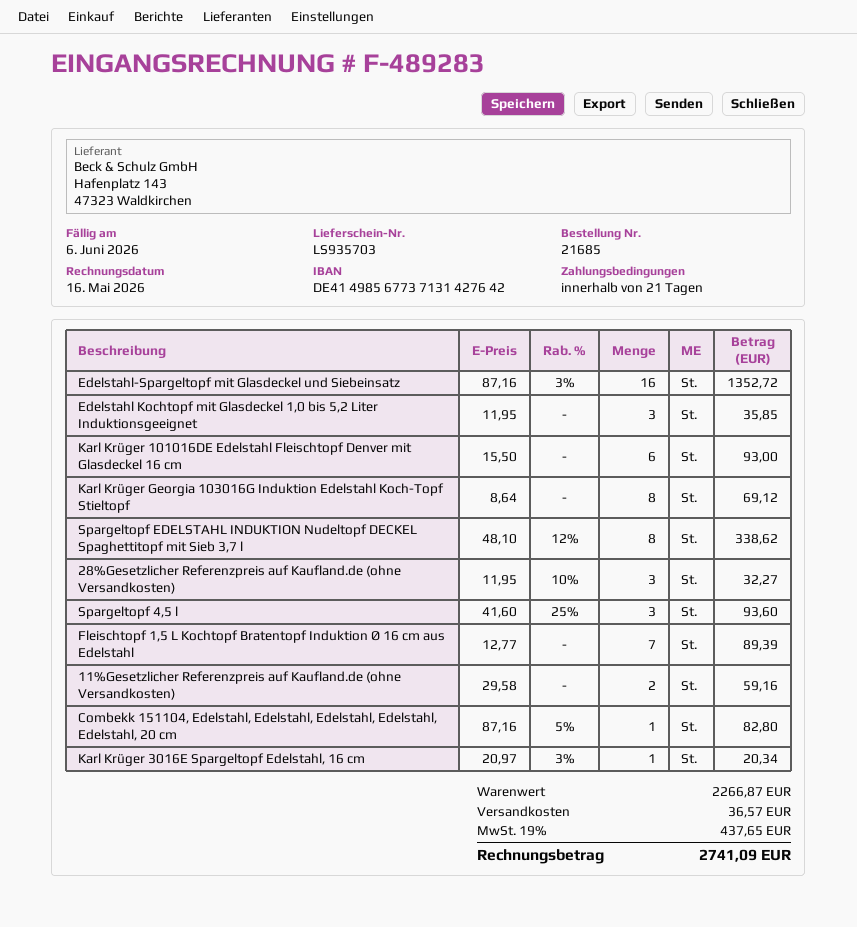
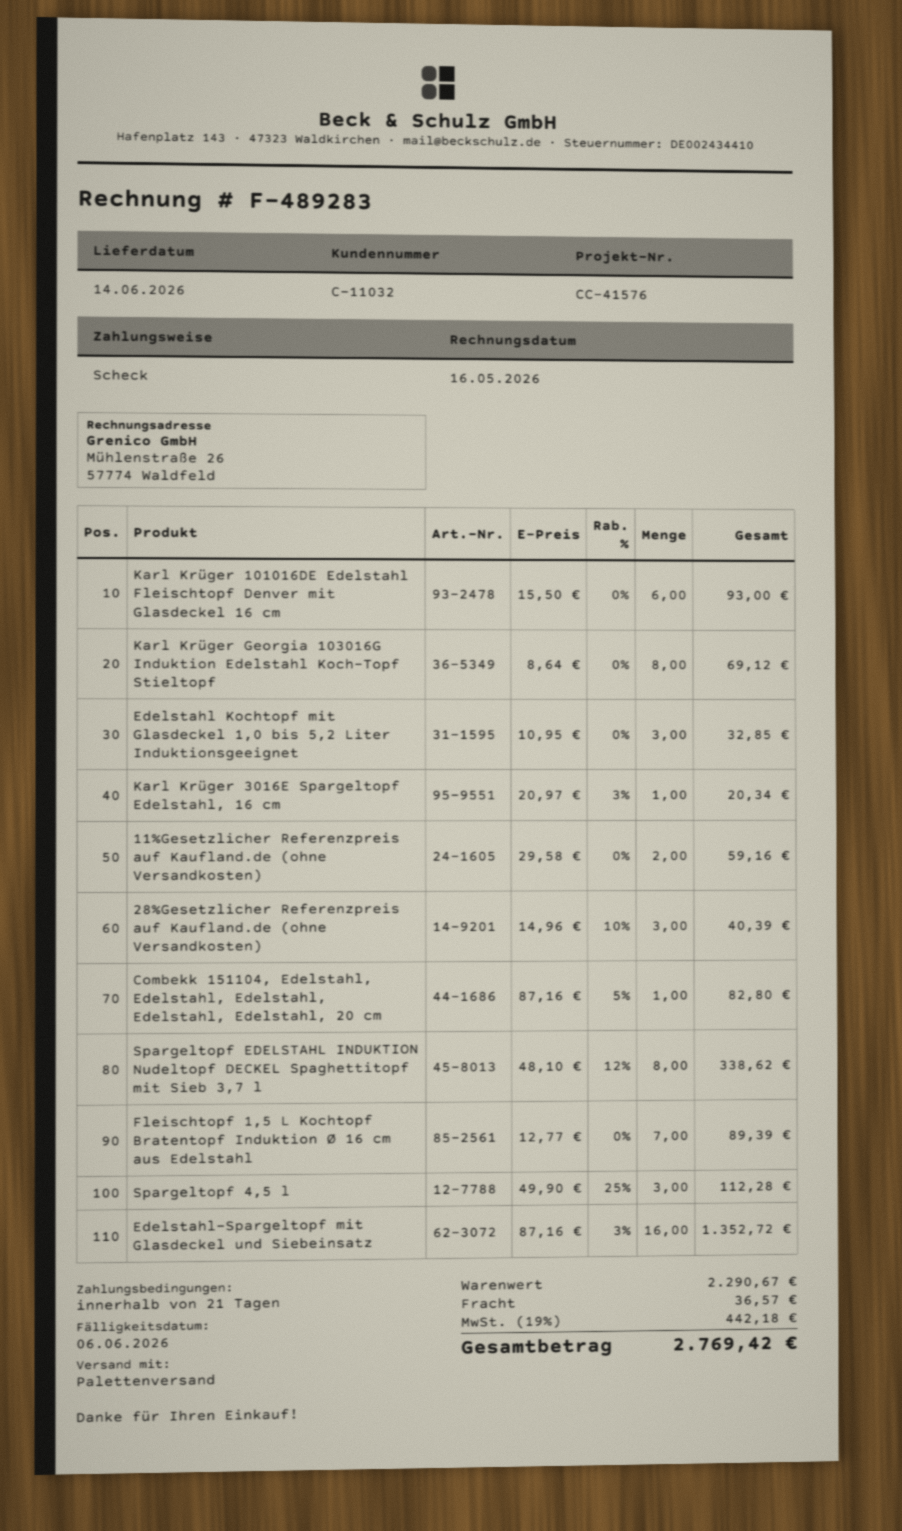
Edelstahl Kochtopf mit Glasdeckel 1,0 bis 5,2 Liter Induktionsgeeignet: 3 x 11.95 = 35.85 -> 3 x 10.95 = 32.85
28%Gesetzlicher Referenzpreis auf Kaufland.de (ohne Versandkosten): 3 x 11.95 - 10% = 32.27 -> 3 x 14.96 - 10% = 40.39
Spargeltopf 4,5 l: 3 x 41.60 - 25% = 93.60 -> 3 x 49.90 - 25% = 112.28
subtotal: 2266.87 -> 2290.67
tax: 19% = 437.65 -> 19% = 442.18
total: 2741.09 -> 2769.42

